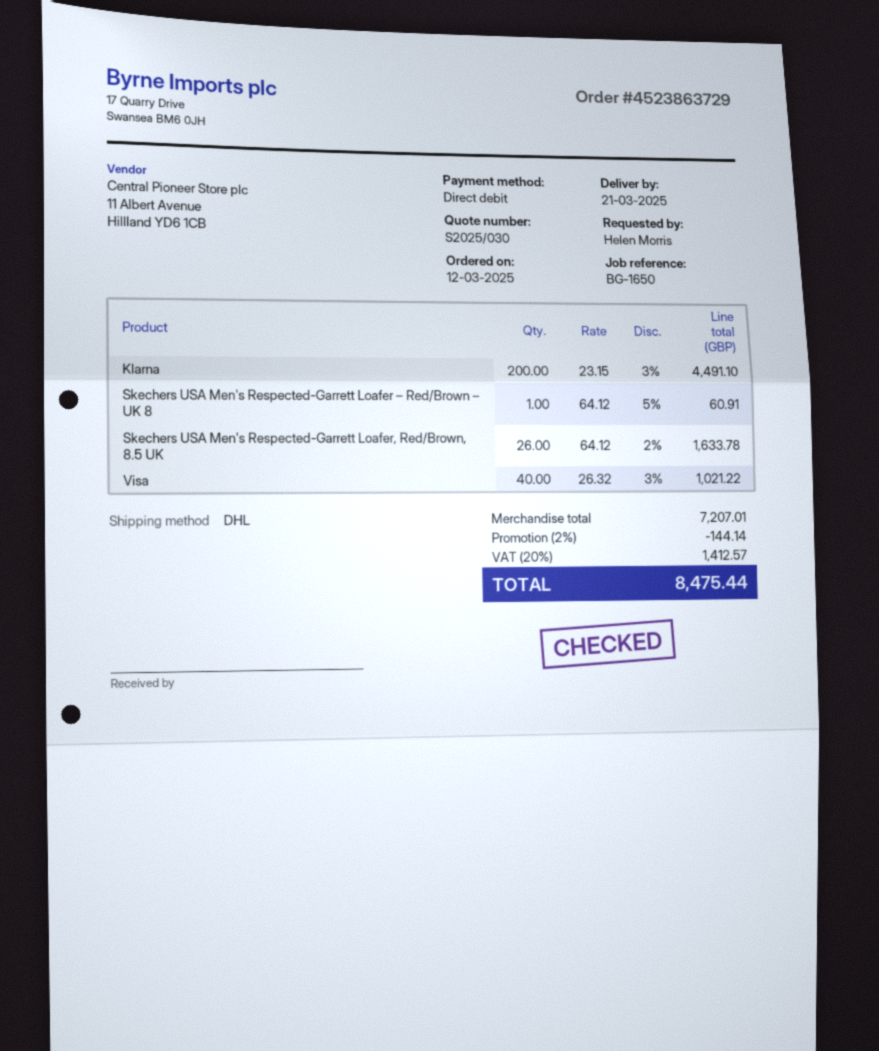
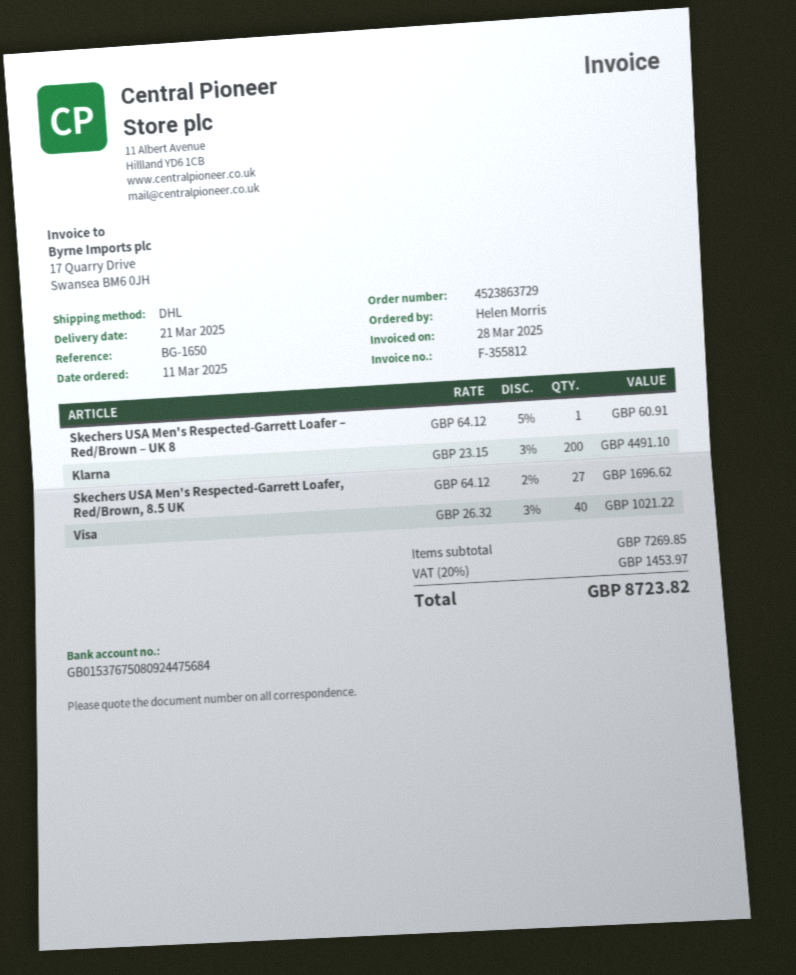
order date: 2025-03-12 -> 2025-03-11
Skechers USA Men's Respected-Garrett Loafer, Red/Brown, 8.5 UK: 26 x 64.12 - 2% = 1633.78 -> 27 x 64.12 - 2% = 1696.62
subtotal: 7207.01 -> 7269.85
discount: 2% = 144.14 -> none
tax: 20% = 1412.57 -> 20% = 1453.97
total: 8475.44 -> 8723.82

